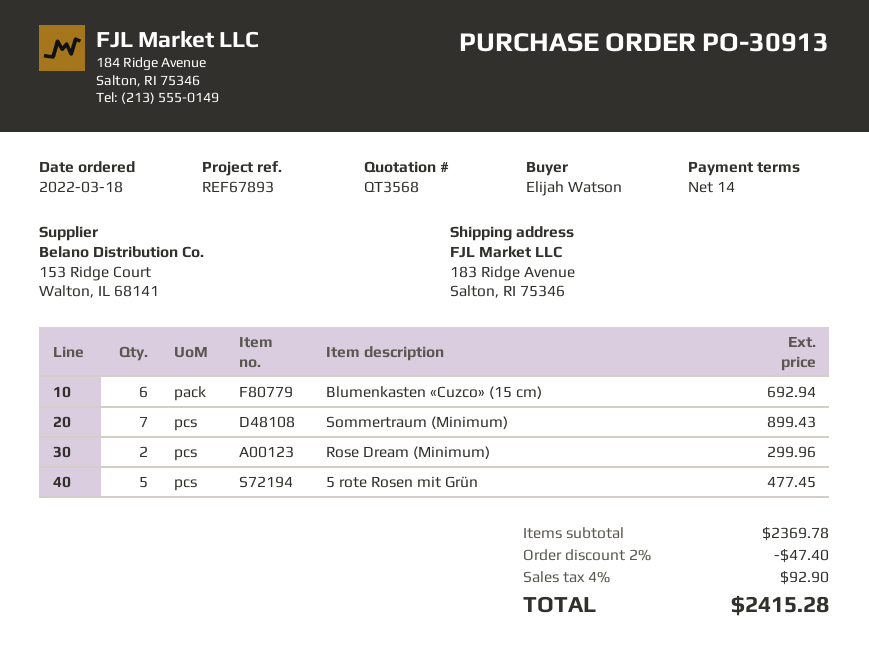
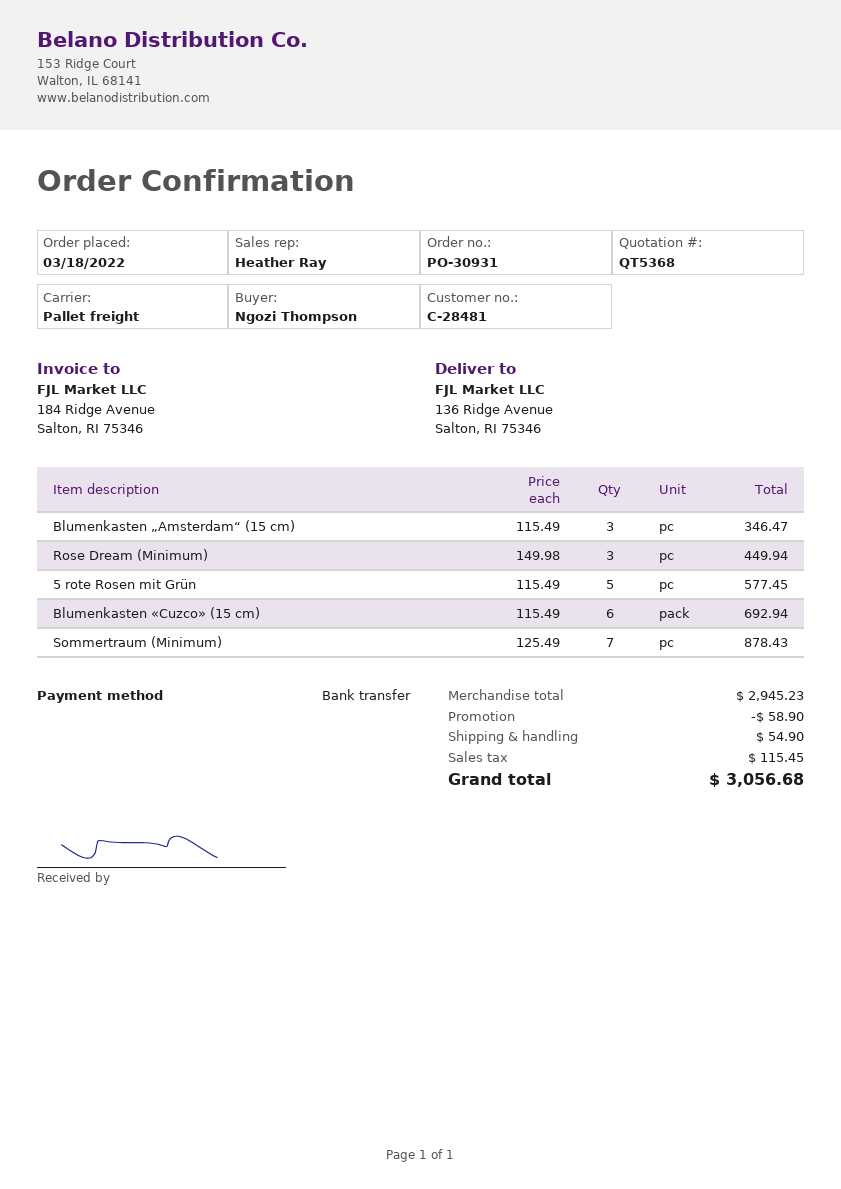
quote number: QT3568 -> QT5368
order number: PO-30913 -> PO-30931
ordered by: Elijah Watson -> Ngozi Thompson
ship to: 183 Ridge Avenue, Salton, RI 75346 -> 136 Ridge Avenue, Salton, RI 75346
Sommertraum (Minimum): 7 for 899.43 -> 7 for 878.43
Rose Dream (Minimum): 2 for 299.96 -> 3 for 449.94
5 rote Rosen mit Grün: 5 for 477.45 -> 5 for 577.45
Blumenkasten „Amsterdam“ (15 cm): none -> 3 for 346.47
subtotal: 2369.78 -> 2945.23
discount: 47.40 -> 58.90
shipping: none -> 54.90
tax: 92.90 -> 115.45
total: 2415.28 -> 3056.68

